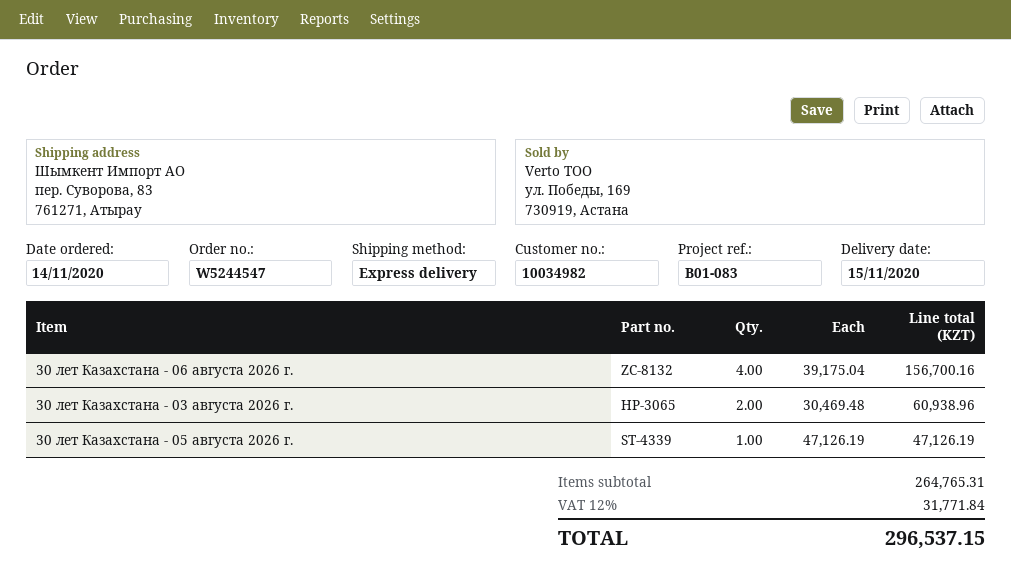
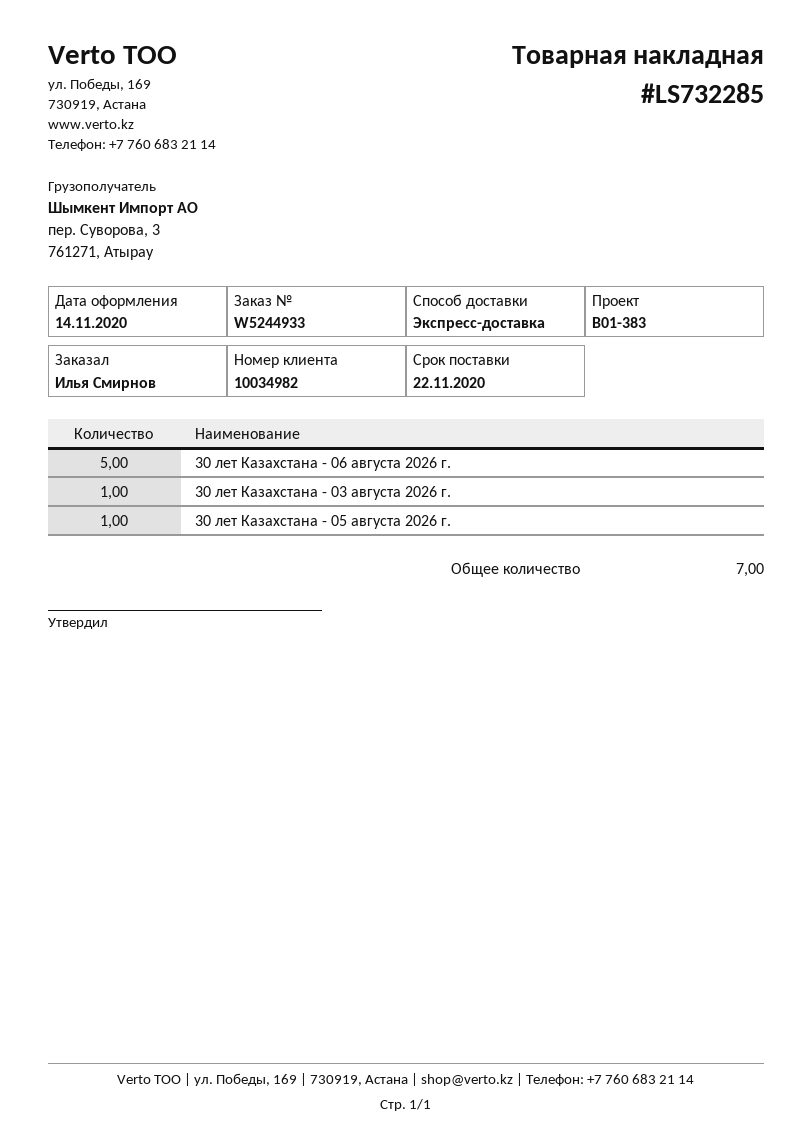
order number: W5244547 -> W5244933
delivery date: 2020-11-15 -> 2020-11-22
reference: B01-083 -> B01-383
ship to: пер. Суворова, 83, 761271, Атырау -> пер. Суворова, 3, 761271, Атырау
30 лет Казахстана - 06 августа 2026 г.: 4 -> 5
30 лет Казахстана - 03 августа 2026 г.: 2 -> 1

